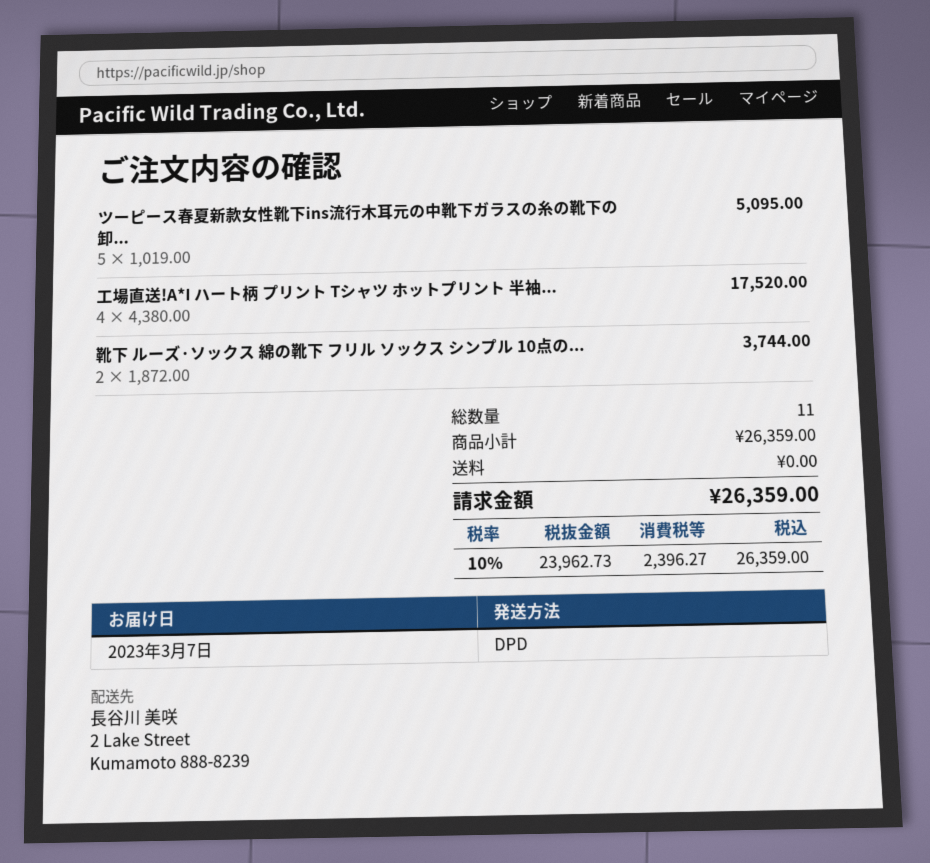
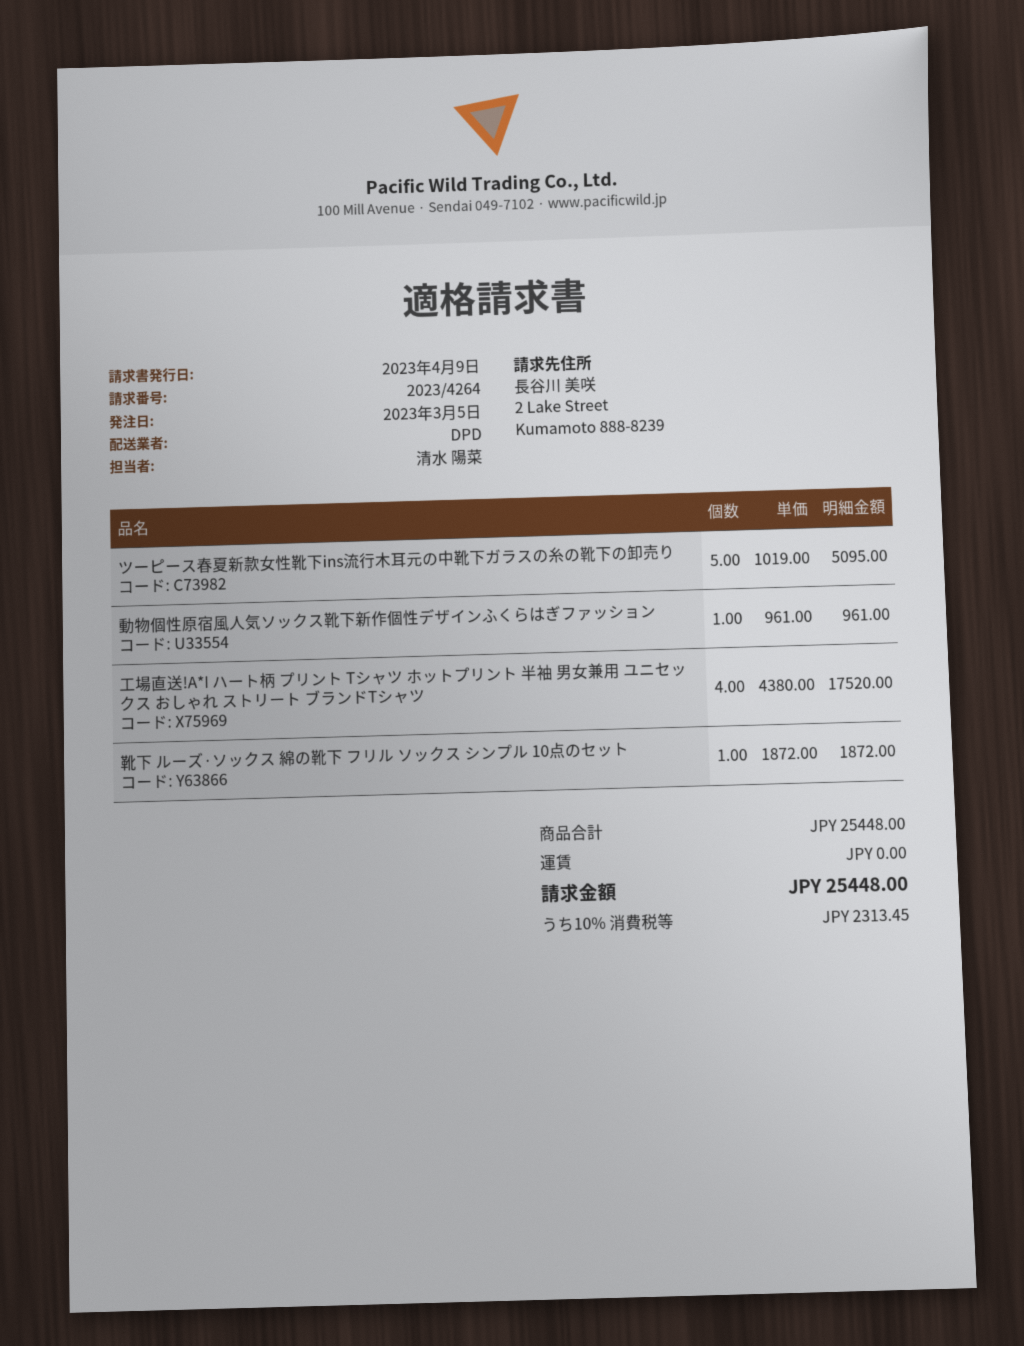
靴下 ルーズ·ソックス 綿の靴下 フリル ソックス シンプル 10点の...: 2 x 1872.00 = 3744.00 -> 1 x 1872.00 = 1872.00
動物個性原宿風人気ソックス靴下新作個性デザインふくらはぎファッション: none -> 1 x 961.00 = 961.00
subtotal: 26359.00 -> 25448.00
tax: 10% = 2396.27 -> 10% = 2313.45
total: 26359.00 -> 25448.00

